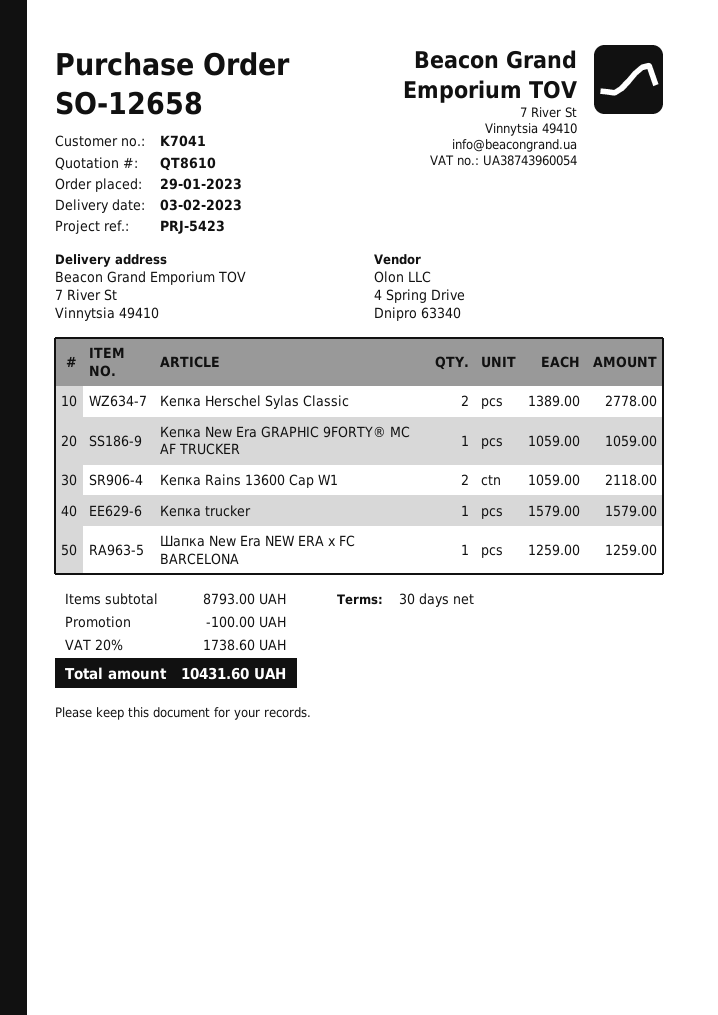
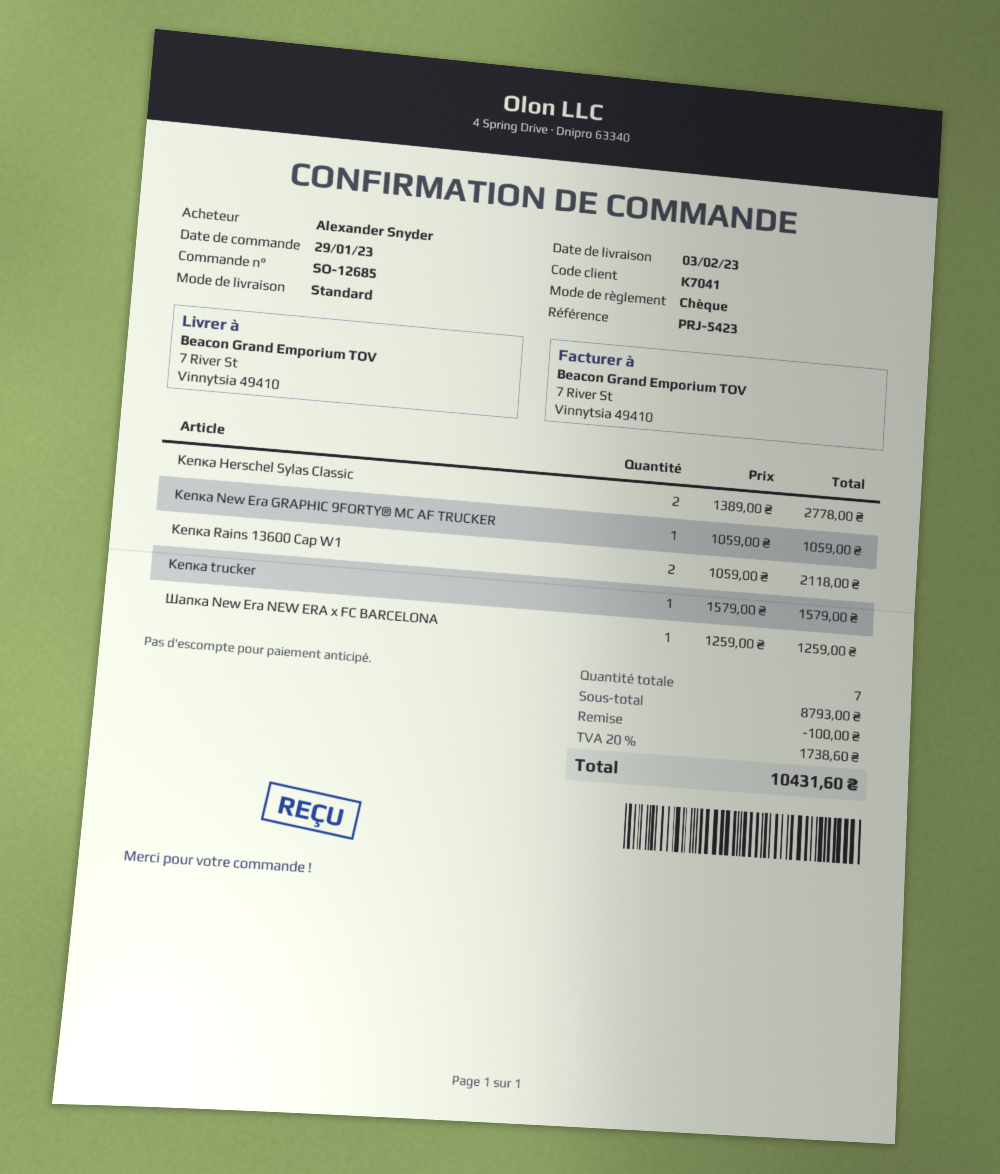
order number: SO-12658 -> SO-12685

